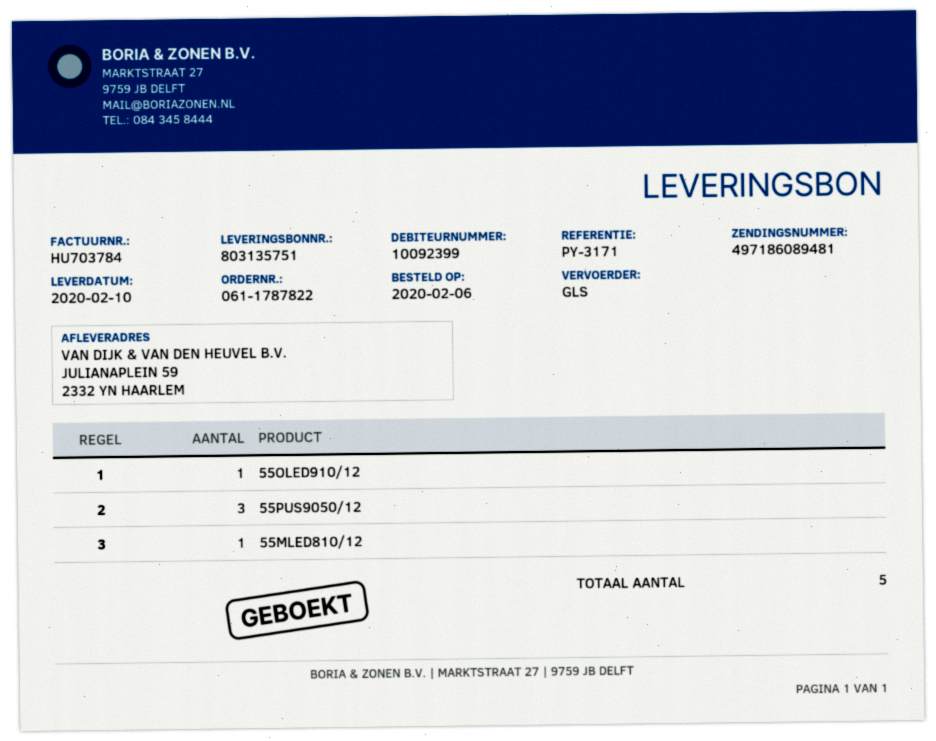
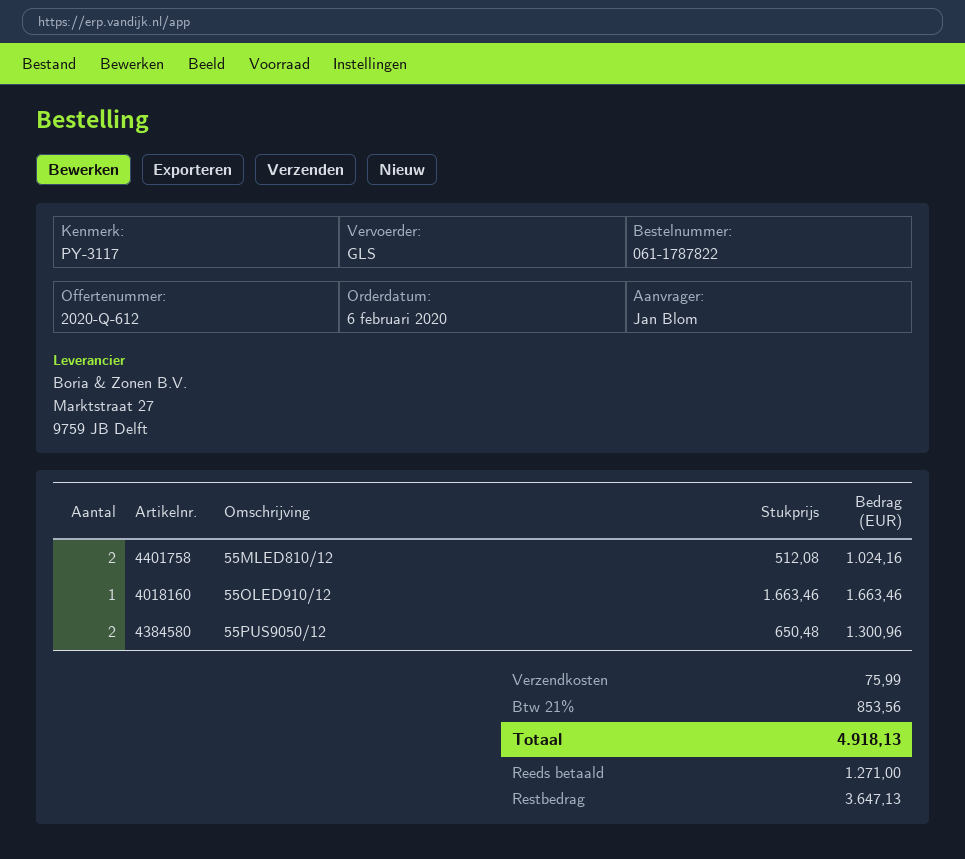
reference: PY-3171 -> PY-3117
55PUS9050/12: 3 -> 2
55MLED810/12: 1 -> 2

